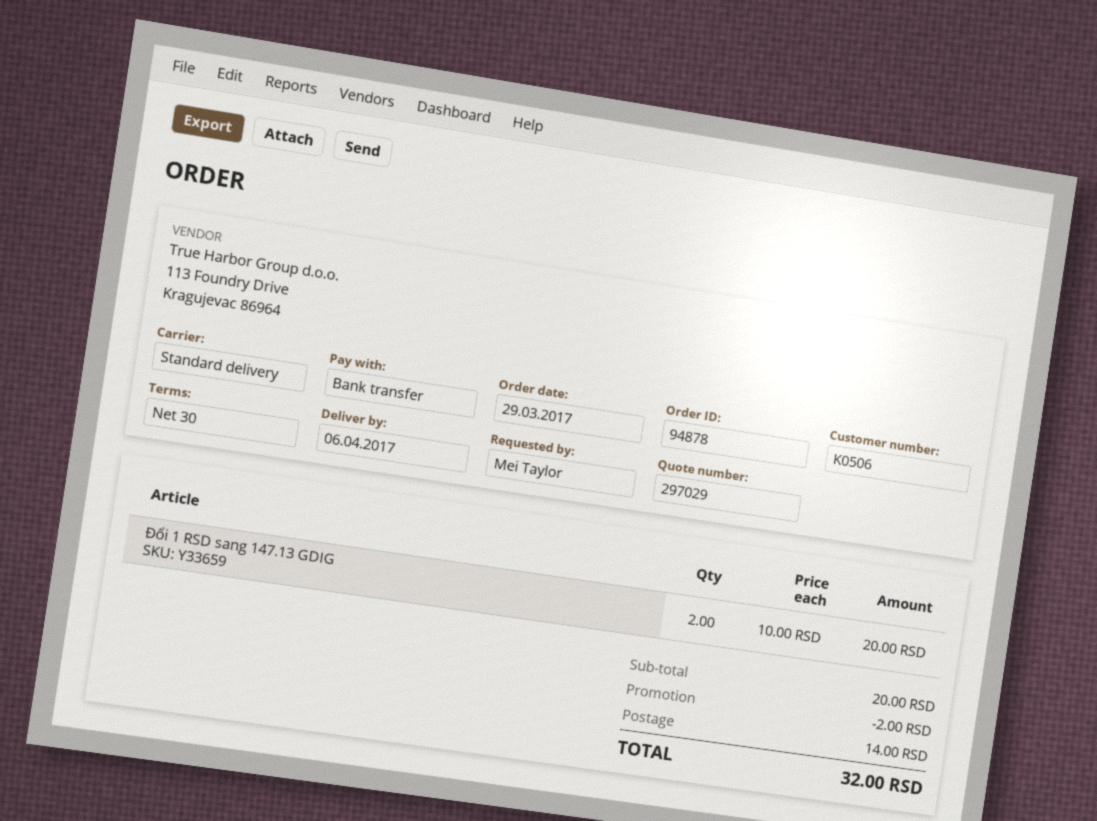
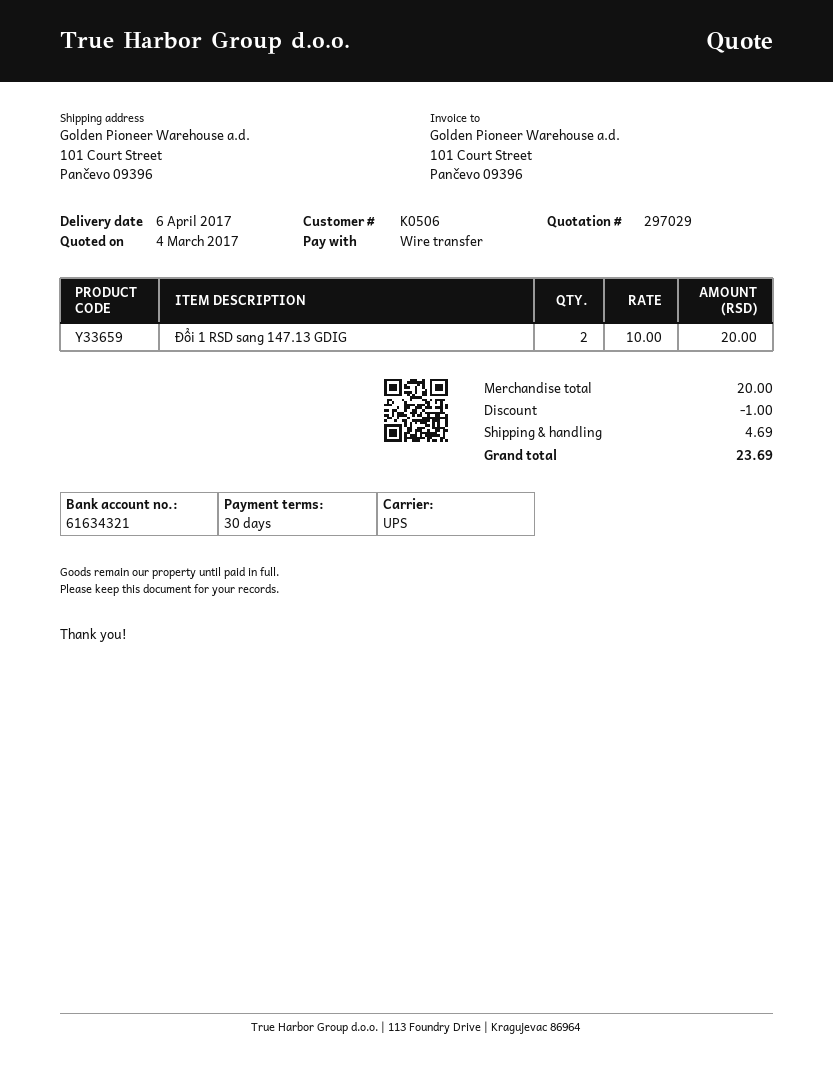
shipping method: standard -> UPS
discount: 2.00 -> 1.00
shipping: 14.00 -> 4.69
total: 32.00 -> 23.69

